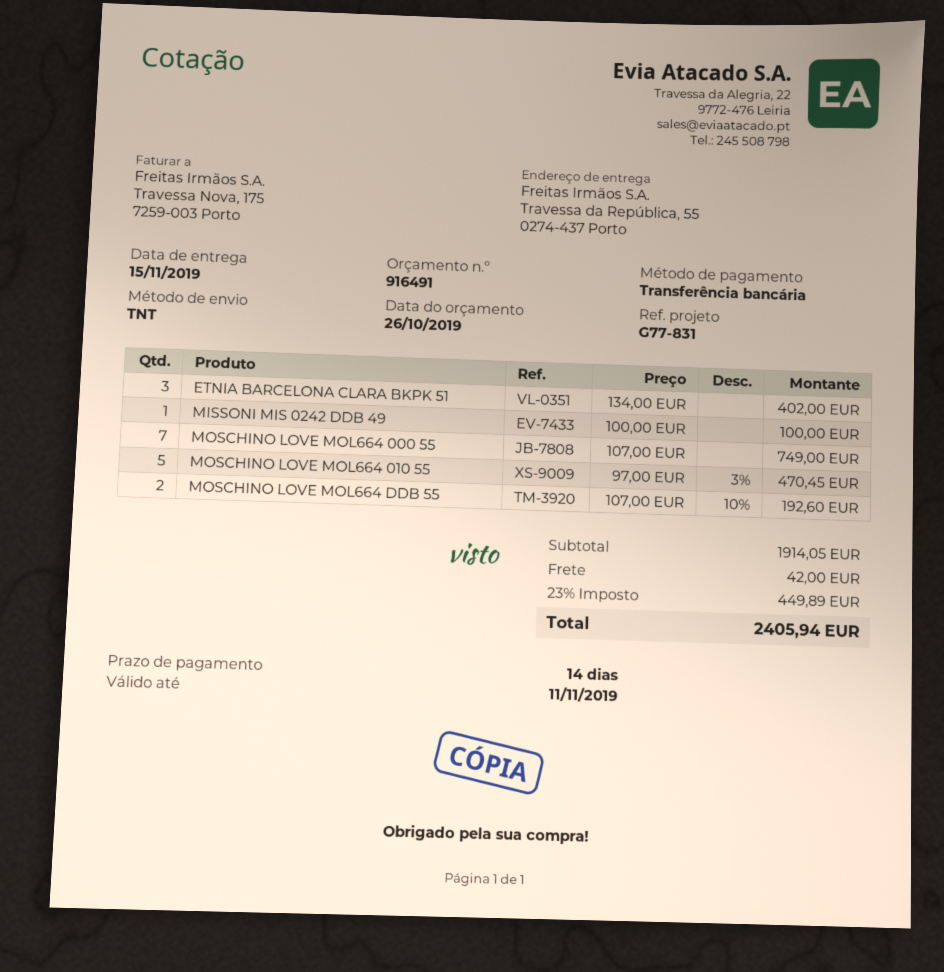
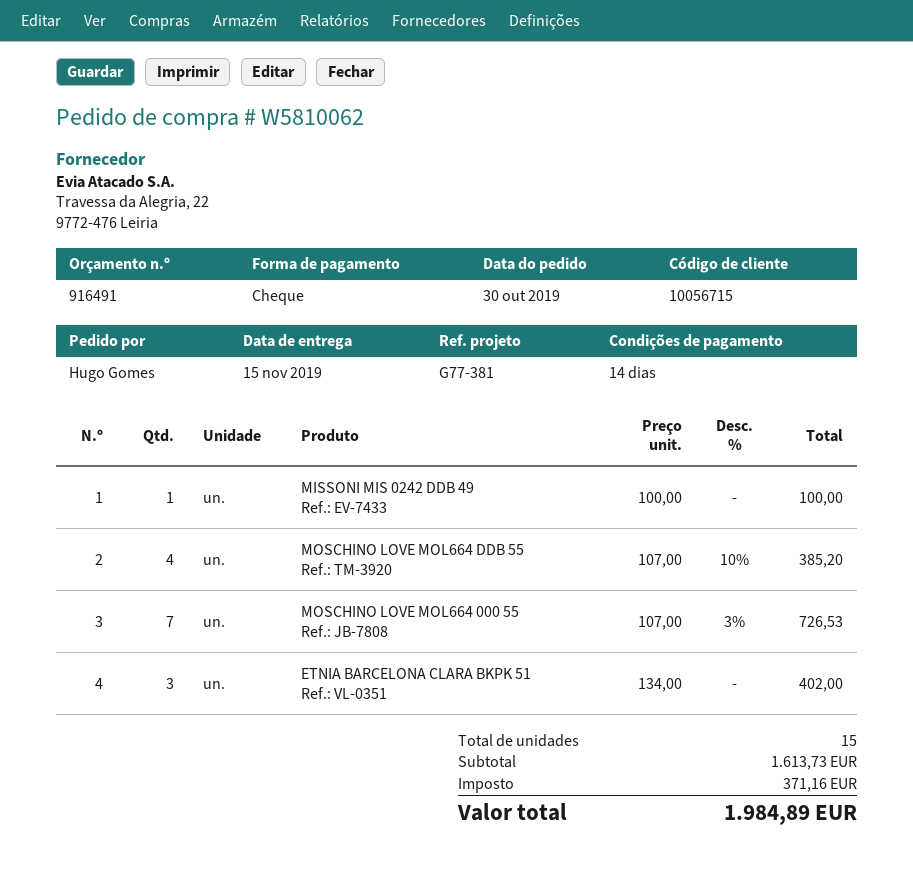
reference: G77-831 -> G77-381
payment method: bank transfer -> cheque
MOSCHINO LOVE MOL664 000 55: 7 x 107.00 = 749.00 -> 7 x 107.00 - 3% = 726.53
MOSCHINO LOVE MOL664 010 55: 5 x 97.00 - 3% = 470.45 -> none
MOSCHINO LOVE MOL664 DDB 55: 2 x 107.00 - 10% = 192.60 -> 4 x 107.00 - 10% = 385.20
subtotal: 1914.05 -> 1613.73
shipping: 42.00 -> none
tax: 449.89 -> 371.16
total: 2405.94 -> 1984.89

